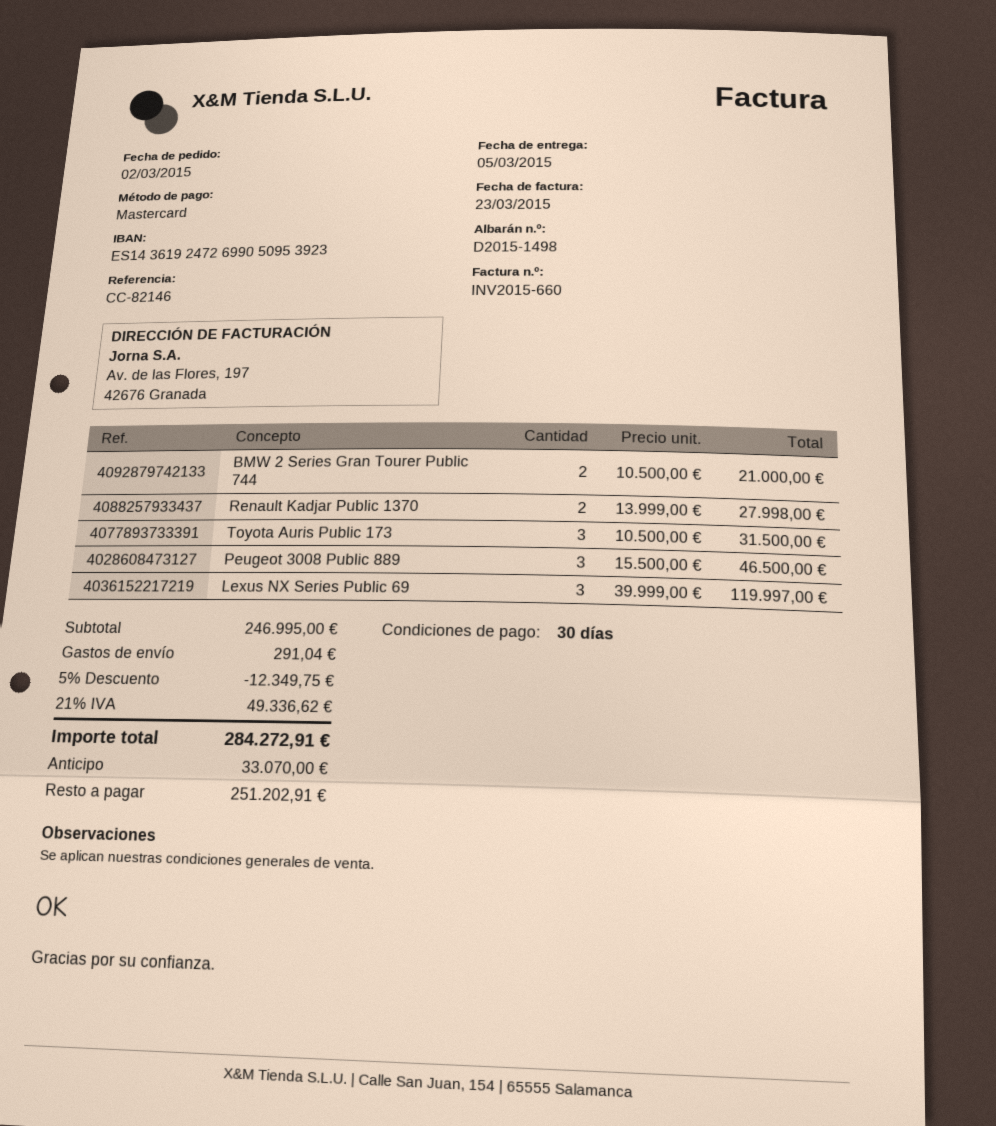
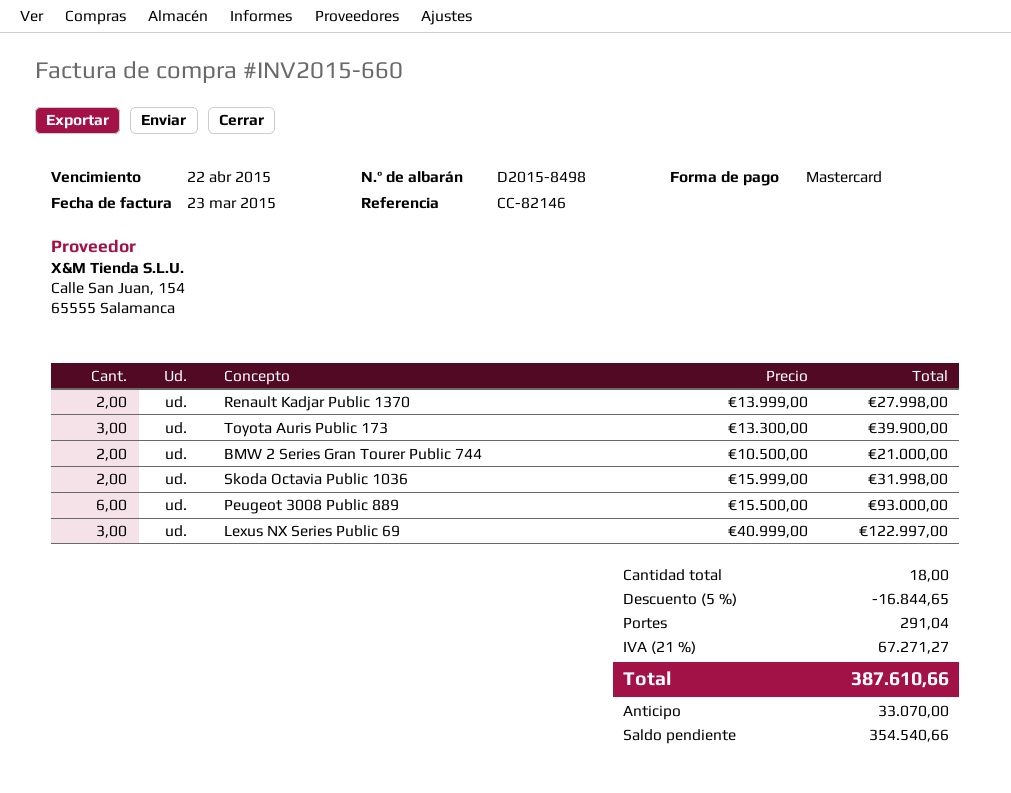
delivery note number: D2015-1498 -> D2015-8498
Toyota Auris Public 173: 3 x 10500.00 = 31500.00 -> 3 x 13300.00 = 39900.00
Peugeot 3008 Public 889: 3 x 15500.00 = 46500.00 -> 6 x 15500.00 = 93000.00
Lexus NX Series Public 69: 3 x 39999.00 = 119997.00 -> 3 x 40999.00 = 122997.00
Skoda Octavia Public 1036: none -> 2 x 15999.00 = 31998.00
discount: 5% = 12349.75 -> 5% = 16844.65
tax: 21% = 49336.62 -> 21% = 67271.27
total: 284272.91 -> 387610.66
balance: 251202.91 -> 354540.66

